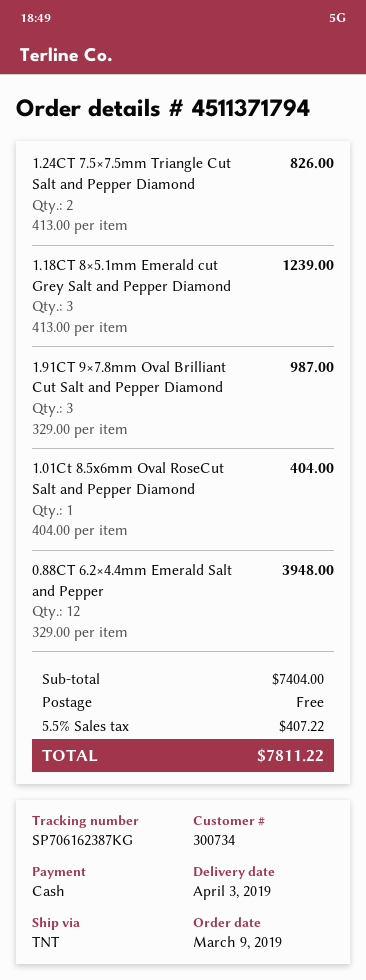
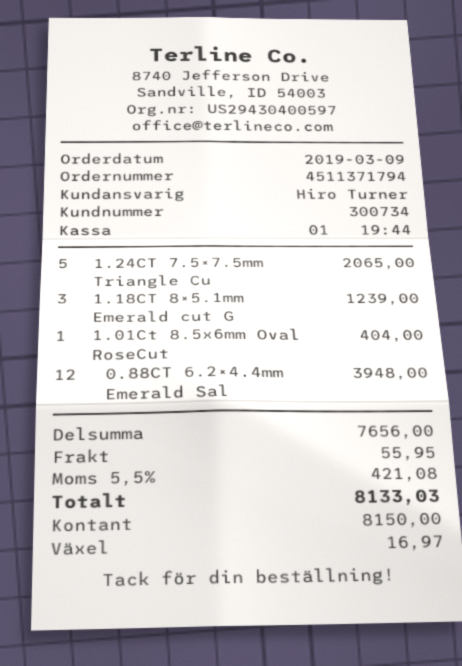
1.24CT 7.5×7.5mm Triangle Cut Salt and Pepper Diamond: 2 for 826.00 -> 5 for 2065.00
1.91CT 9×7.8mm Oval Brilliant Cut Salt and Pepper Diamond: 3 for 987.00 -> none
subtotal: 7404.00 -> 7656.00
shipping: 0.00 -> 55.95
tax: 5.5% = 407.22 -> 5.5% = 421.08
total: 7811.22 -> 8133.03

